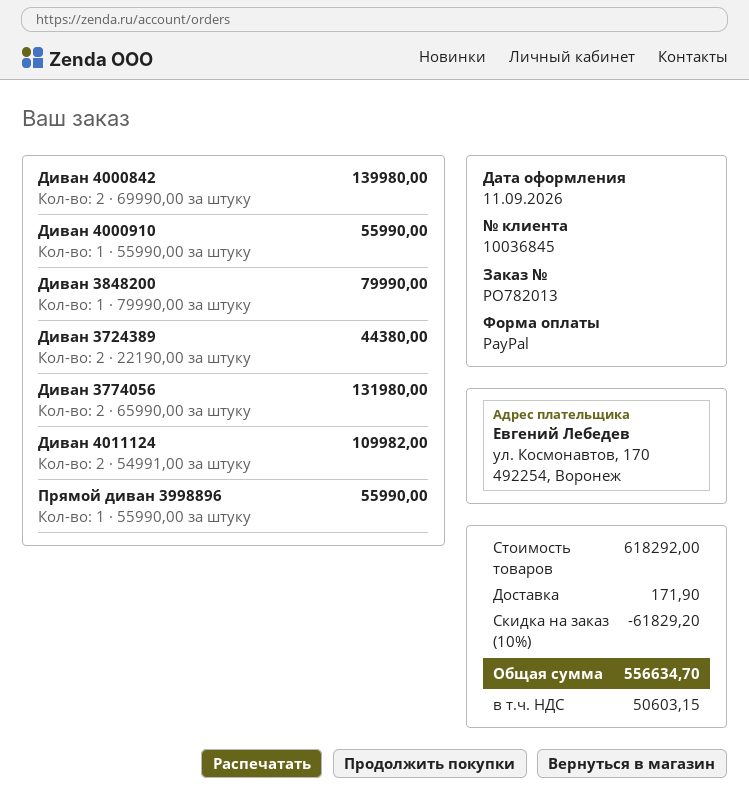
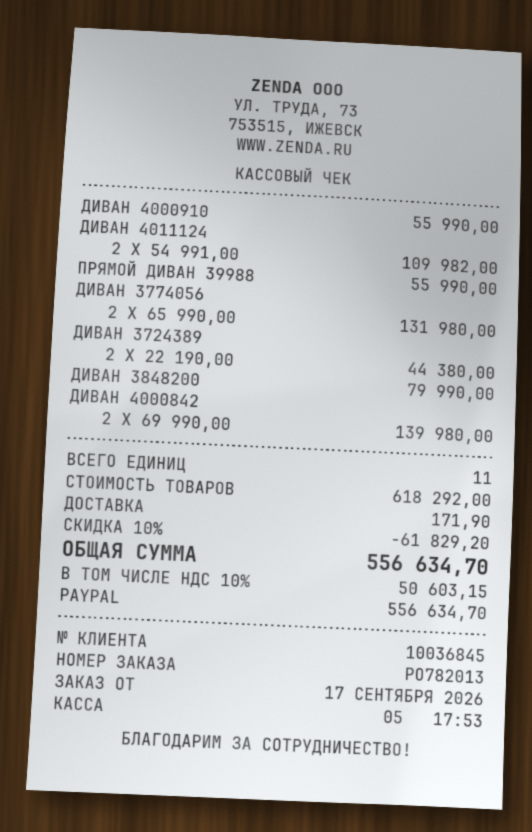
order date: 2026-09-11 -> 2026-09-17

